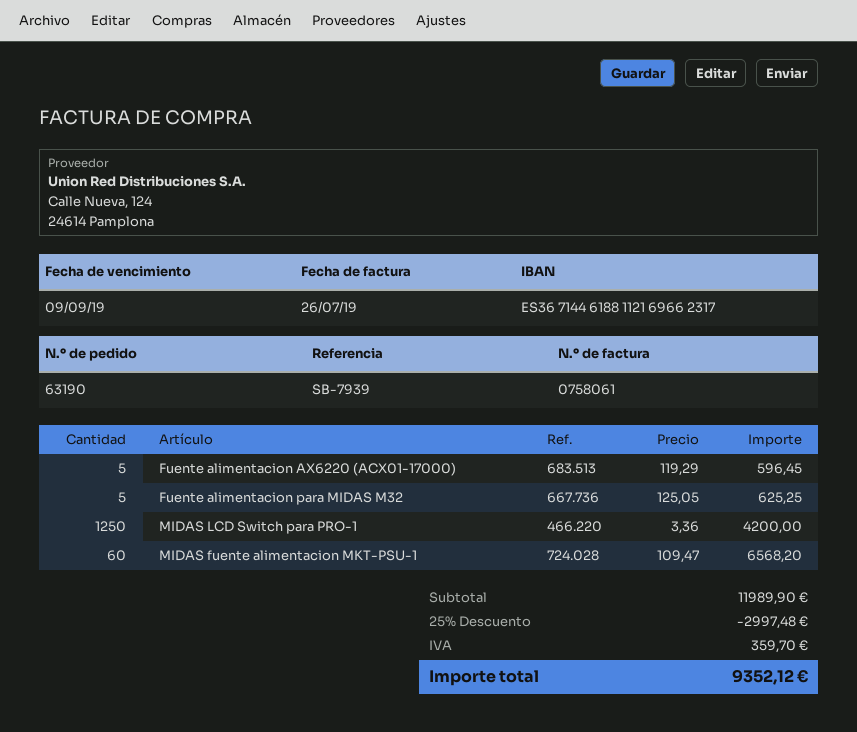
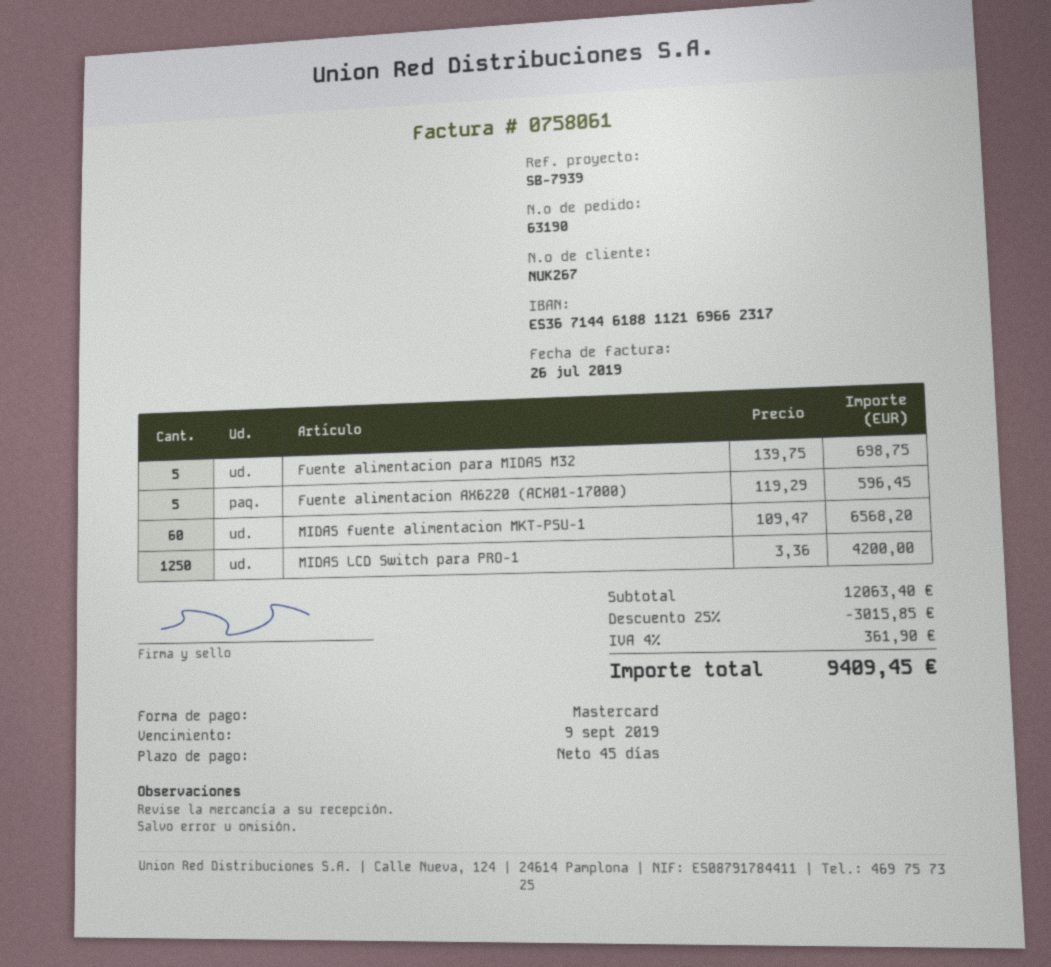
Fuente alimentacion para MIDAS M32: 5 x 125.05 = 625.25 -> 5 x 139.75 = 698.75
subtotal: 11989.90 -> 12063.40
discount: 25% = 2997.48 -> 25% = 3015.85
tax: 359.70 -> 361.90
total: 9352.12 -> 9409.45

